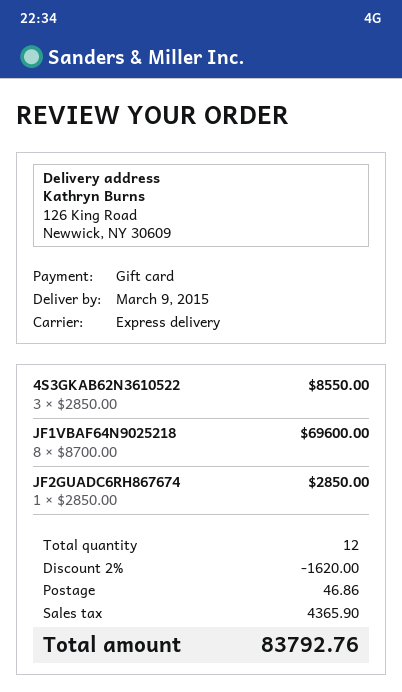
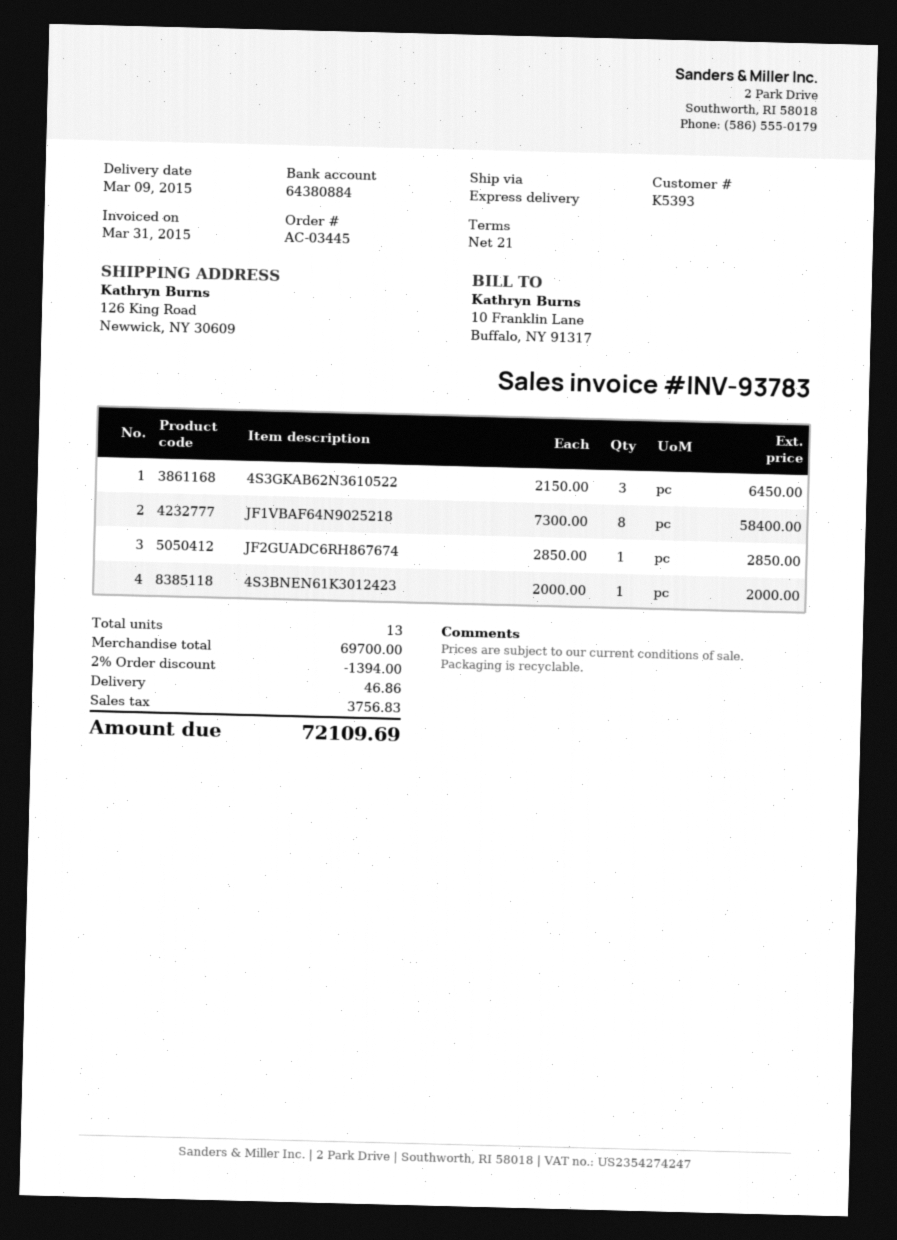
4S3GKAB62N3610522: 3 x 2850.00 = 8550.00 -> 3 x 2150.00 = 6450.00
JF1VBAF64N9025218: 8 x 8700.00 = 69600.00 -> 8 x 7300.00 = 58400.00
4S3BNEN61K3012423: none -> 1 x 2000.00 = 2000.00
total quantity: 12 -> 13
discount: 2% = 1620.00 -> 2% = 1394.00
tax: 4365.90 -> 3756.83
total: 83792.76 -> 72109.69

